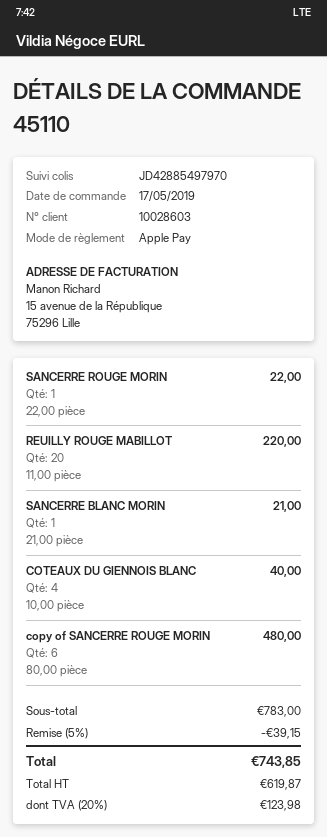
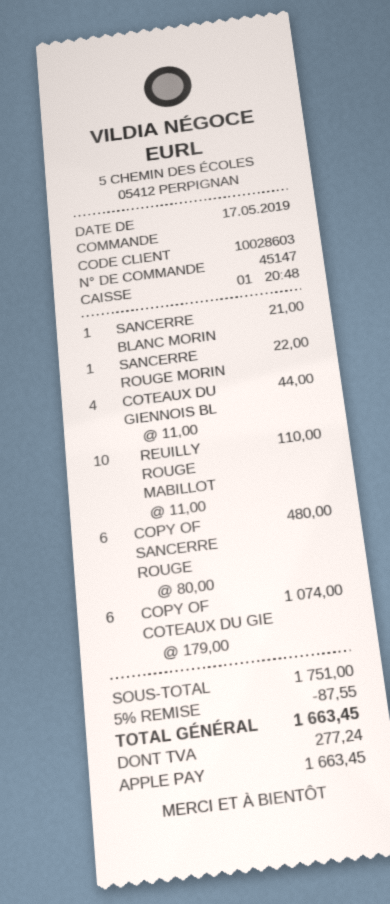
order number: 45110 -> 45147
REUILLY ROUGE MABILLOT: 20 x 11.00 = 220.00 -> 10 x 11.00 = 110.00
COTEAUX DU GIENNOIS BLANC: 4 x 10.00 = 40.00 -> 4 x 11.00 = 44.00
COPY OF COTEAUX DU GIE: none -> 6 x 179.00 = 1074.00
subtotal: 783.00 -> 1751.00
discount: 5% = 39.15 -> 5% = 87.55
tax: 123.98 -> 277.24
total: 743.85 -> 1663.45

